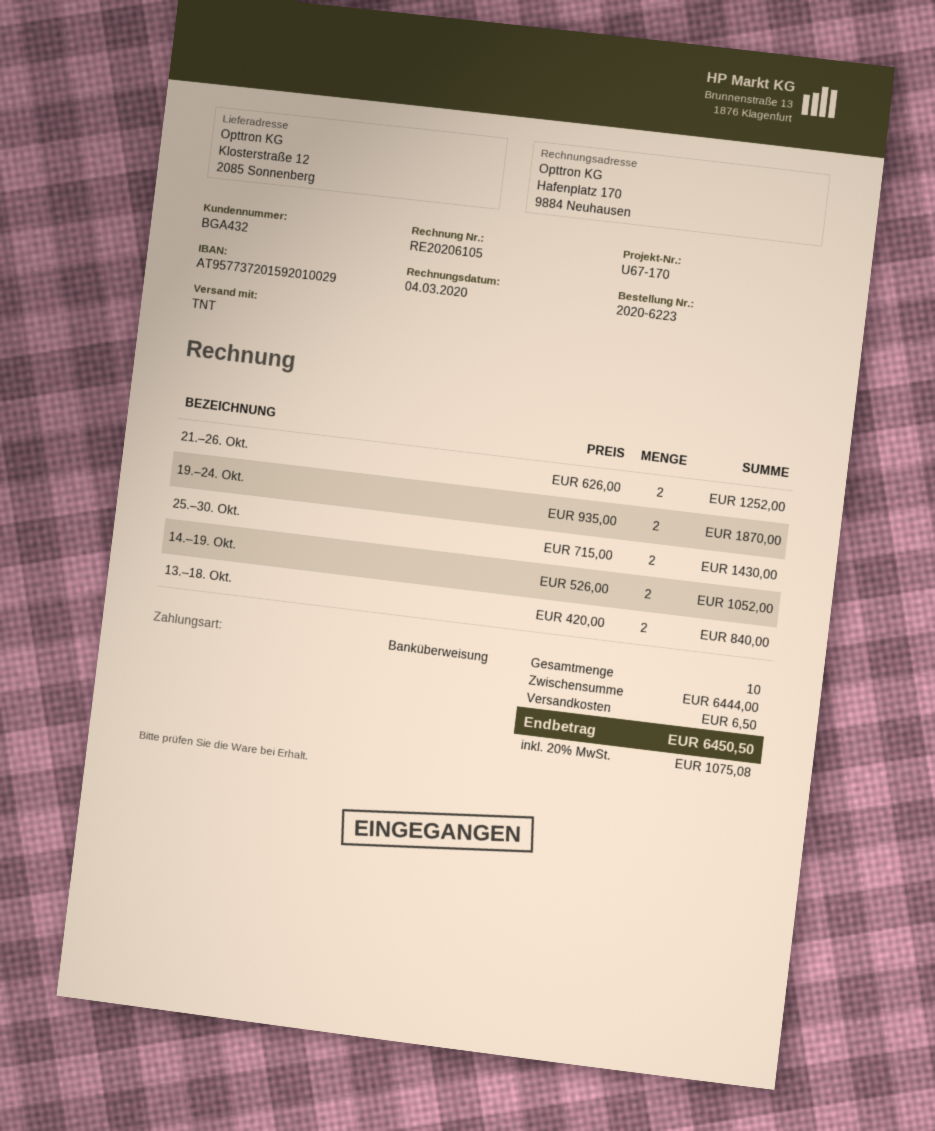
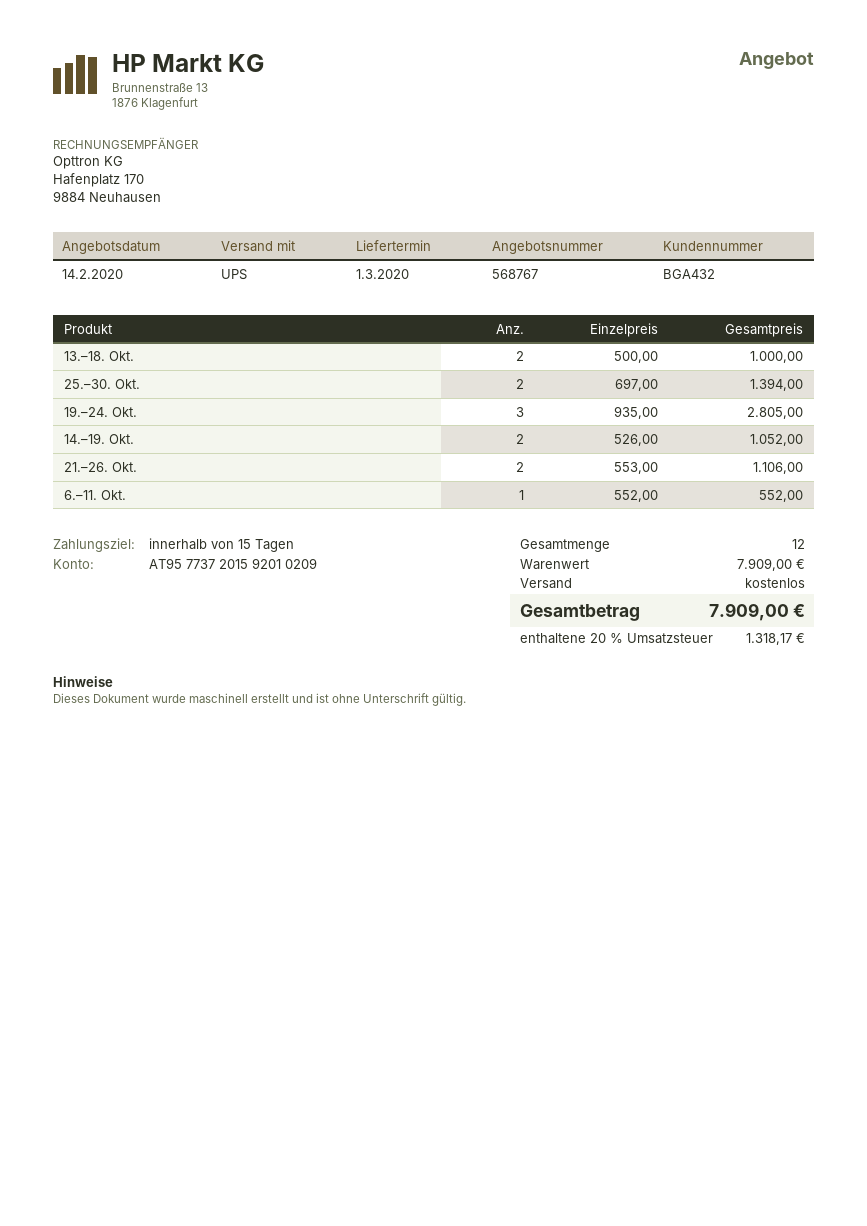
bank account: AT957737201592010029 -> AT957737201592010209
shipping method: TNT -> UPS
21.–26. Okt.: 2 x 626.00 = 1252.00 -> 2 x 553.00 = 1106.00
19.–24. Okt.: 2 x 935.00 = 1870.00 -> 3 x 935.00 = 2805.00
25.–30. Okt.: 2 x 715.00 = 1430.00 -> 2 x 697.00 = 1394.00
13.–18. Okt.: 2 x 420.00 = 840.00 -> 2 x 500.00 = 1000.00
6.–11. Okt.: none -> 1 x 552.00 = 552.00
total quantity: 10 -> 12
subtotal: 6444.00 -> 7909.00
shipping: 6.50 -> 0.00
tax: 20% = 1075.08 -> 20% = 1318.17
total: 6450.50 -> 7909.00

